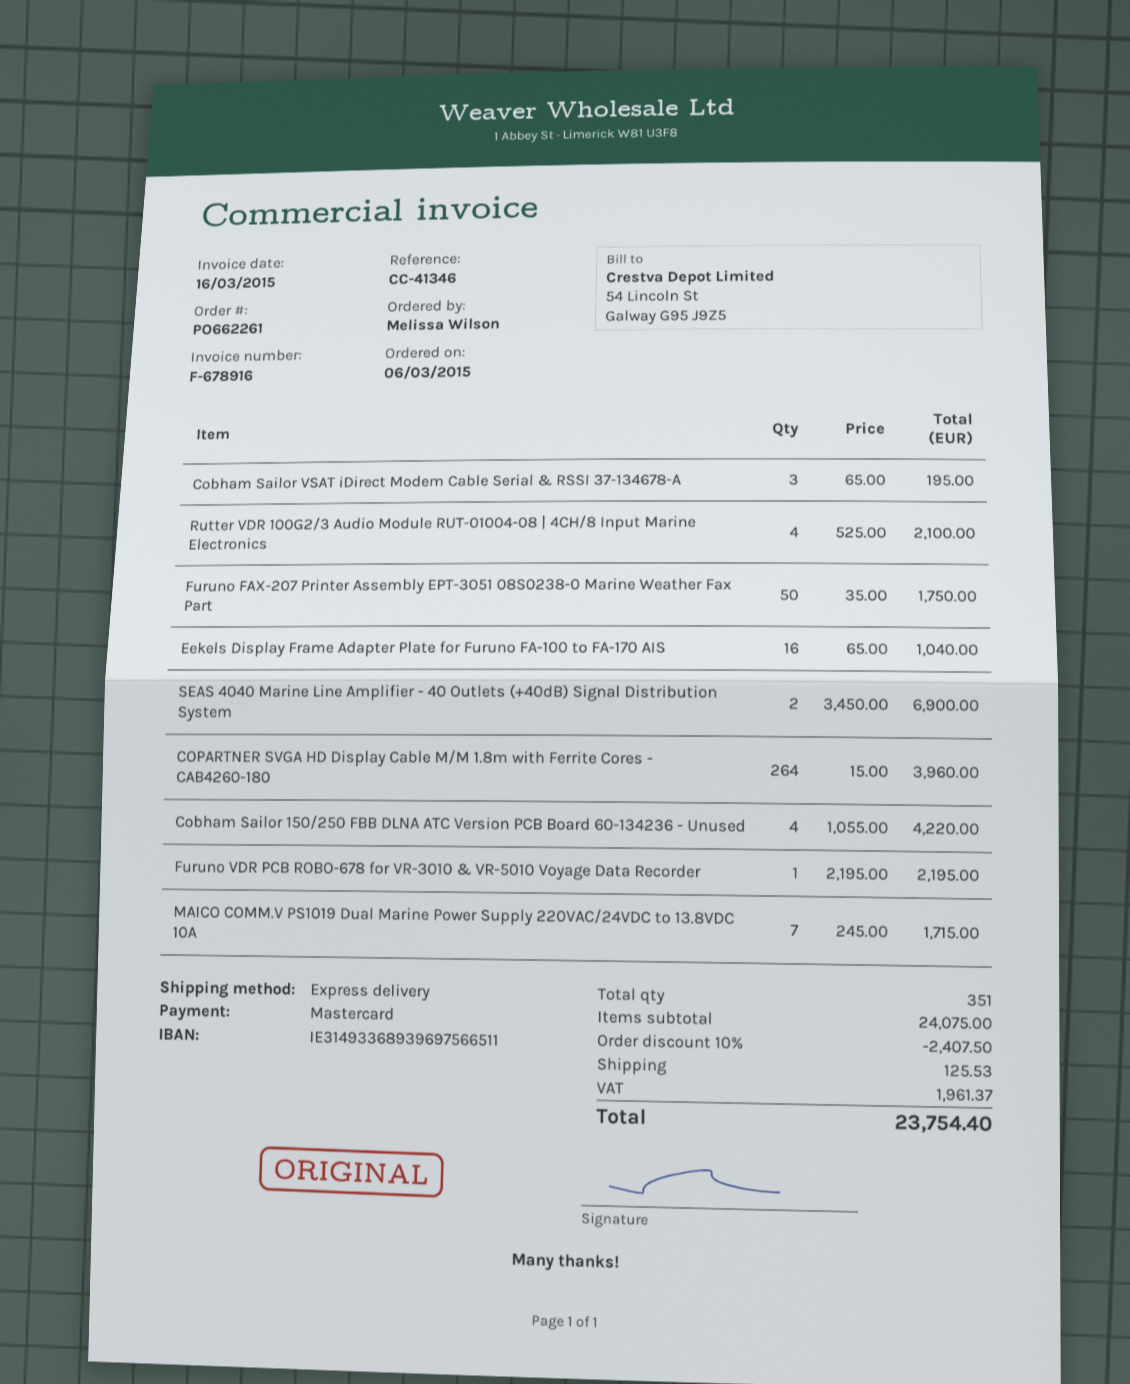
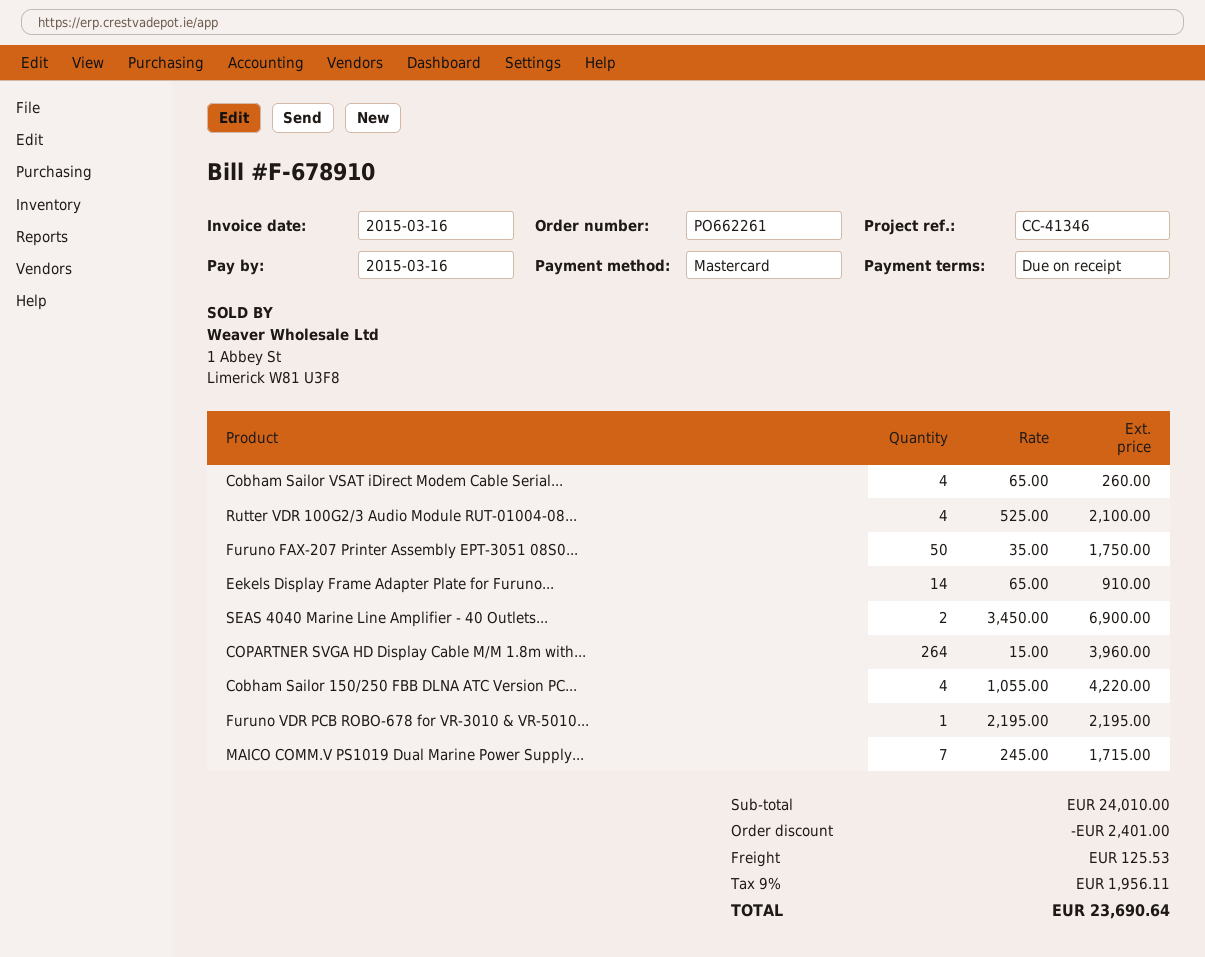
invoice number: F-678916 -> F-678910
Cobham Sailor VSAT iDirect Modem Cable Serial & RSSI 37-134678-A: 3 x 65.00 = 195.00 -> 4 x 65.00 = 260.00
Eekels Display Frame Adapter Plate for Furuno FA-100 to FA-170 AIS: 16 x 65.00 = 1040.00 -> 14 x 65.00 = 910.00
subtotal: 24075.00 -> 24010.00
discount: 2407.50 -> 2401.00
tax: 1961.37 -> 1956.11
total: 23754.40 -> 23690.64

